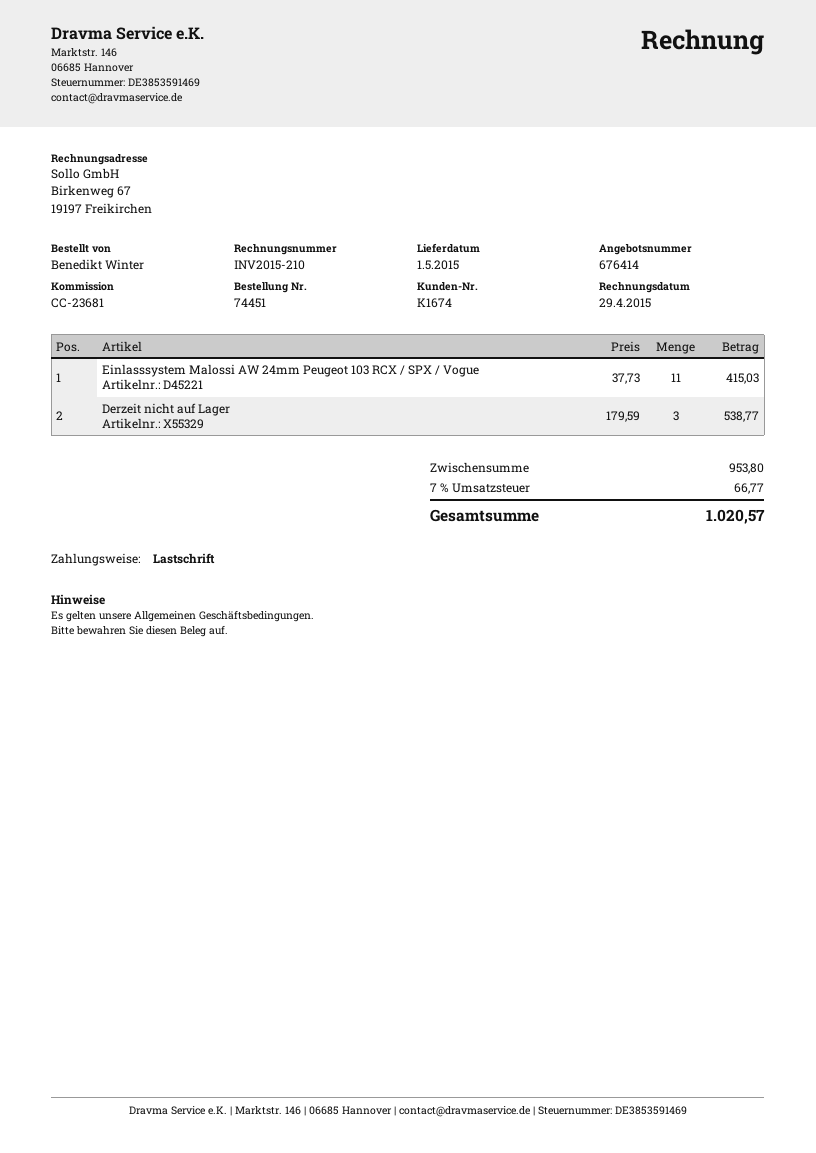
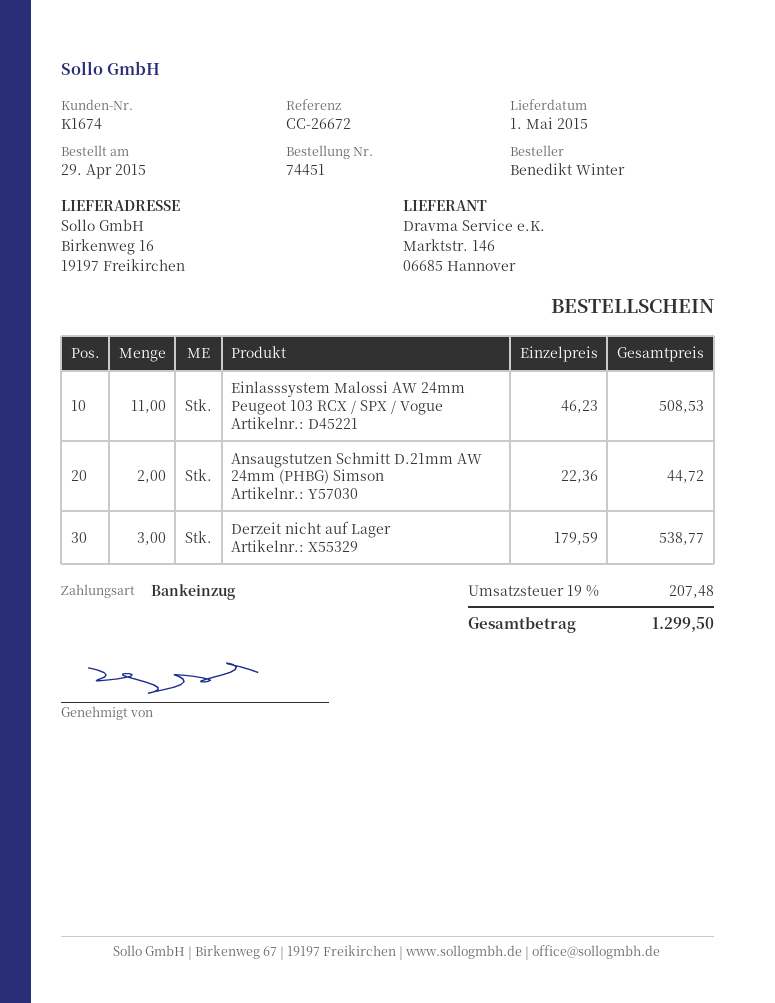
reference: CC-23681 -> CC-26672
Einlasssystem Malossi AW 24mm Peugeot 103 RCX / SPX / Vogue: 11 x 37.73 = 415.03 -> 11 x 46.23 = 508.53
Ansaugstutzen Schmitt D.21mm AW 24mm (PHBG) Simson: none -> 2 x 22.36 = 44.72
tax: 7% = 66.77 -> 19% = 207.48
total: 1020.57 -> 1299.50

